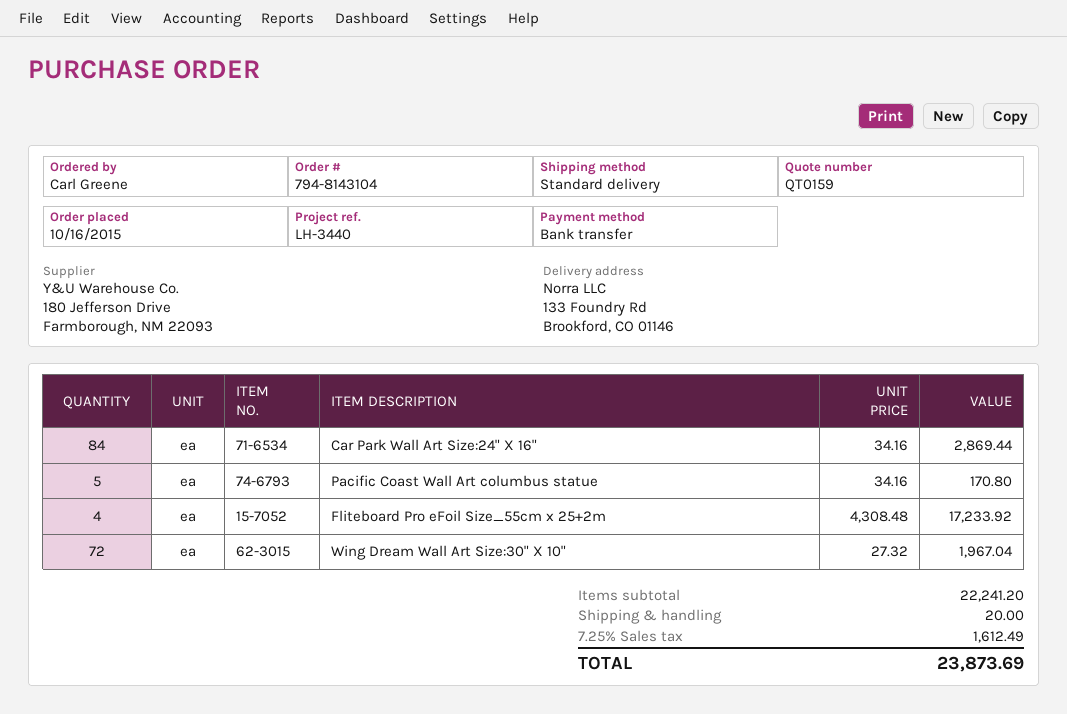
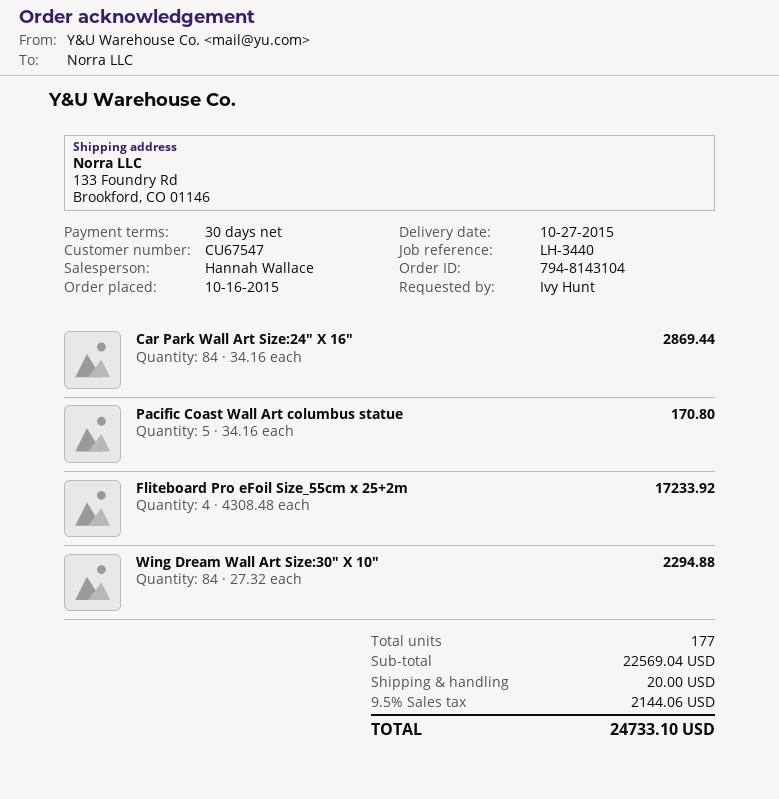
ordered by: Carl Greene -> Ivy Hunt
Wing Dream Wall Art Size:30" X 10": 72 x 27.32 = 1967.04 -> 84 x 27.32 = 2294.88
subtotal: 22241.20 -> 22569.04
tax: 7.25% = 1612.49 -> 9.5% = 2144.06
total: 23873.69 -> 24733.10

